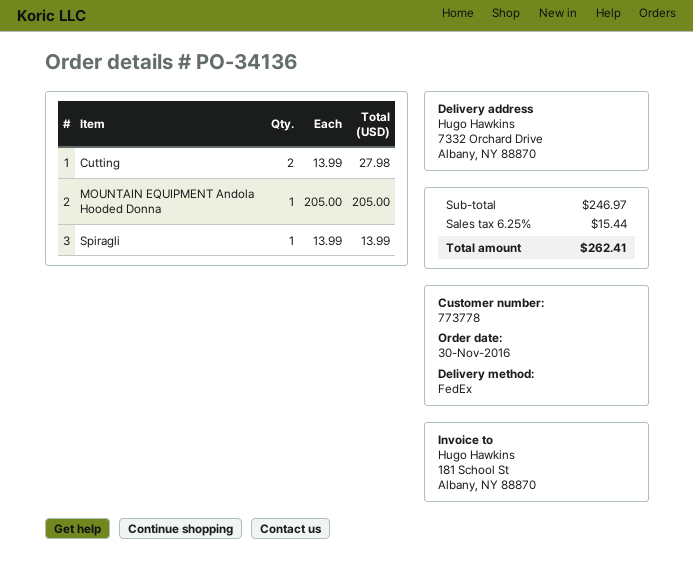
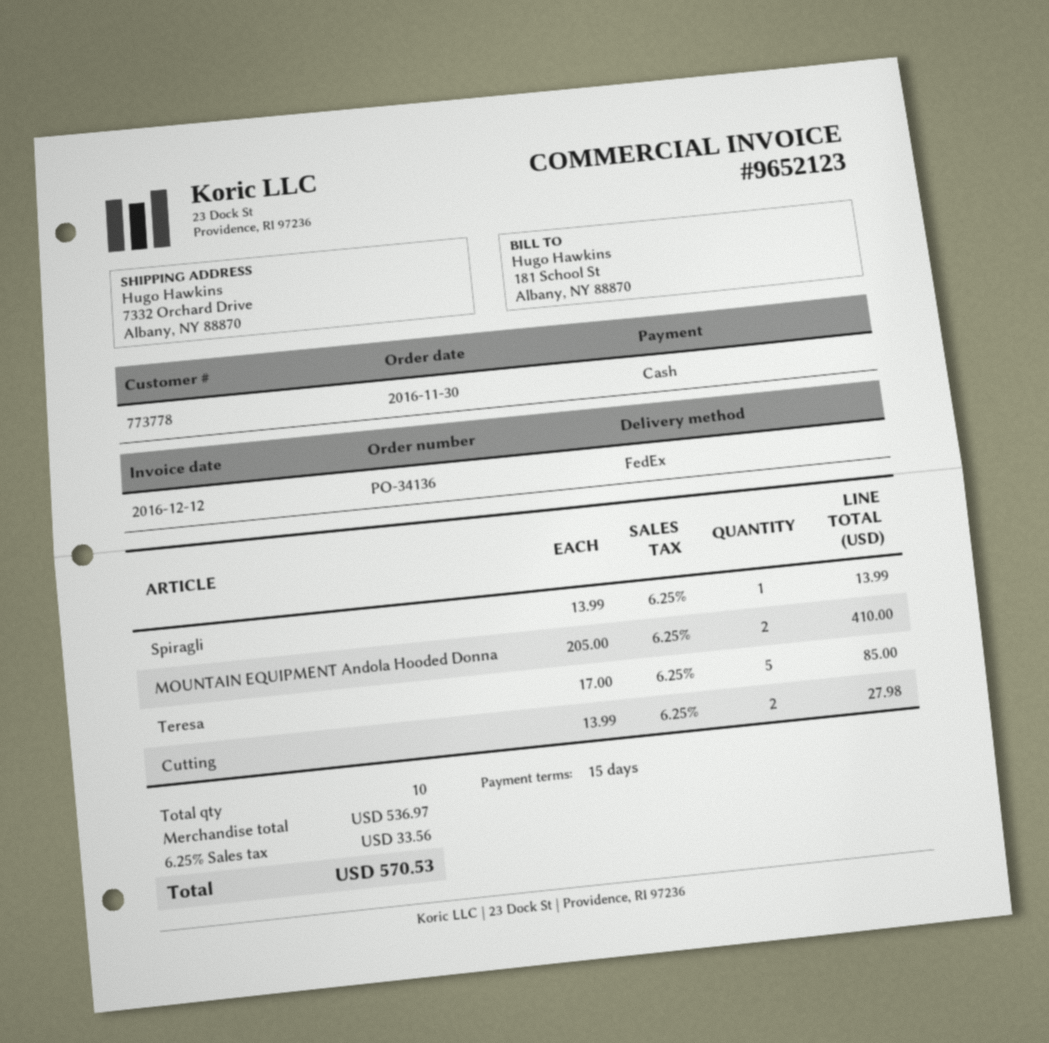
MOUNTAIN EQUIPMENT Andola Hooded Donna: 1 x 205.00 = 205.00 -> 2 x 205.00 = 410.00
Teresa: none -> 5 x 17.00 = 85.00
subtotal: 246.97 -> 536.97
tax: 6.25% = 15.44 -> 6.25% = 33.56
total: 262.41 -> 570.53

